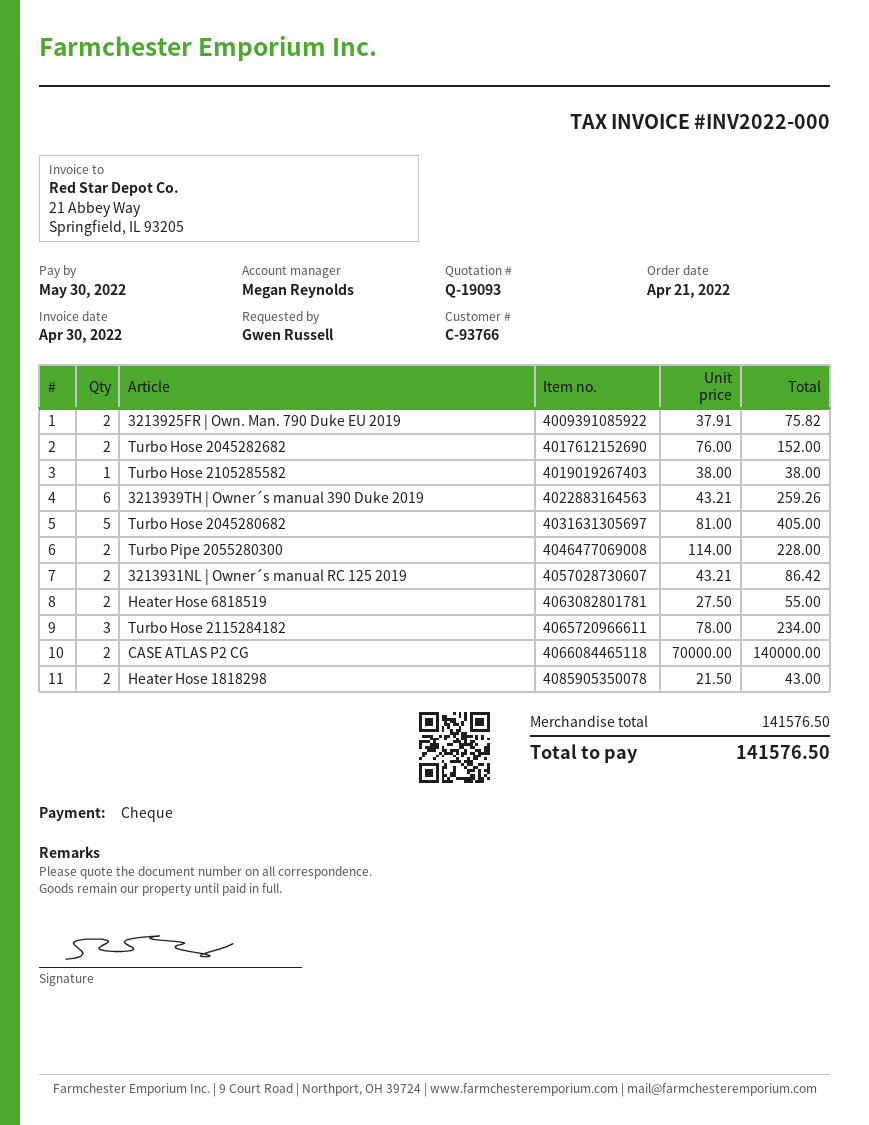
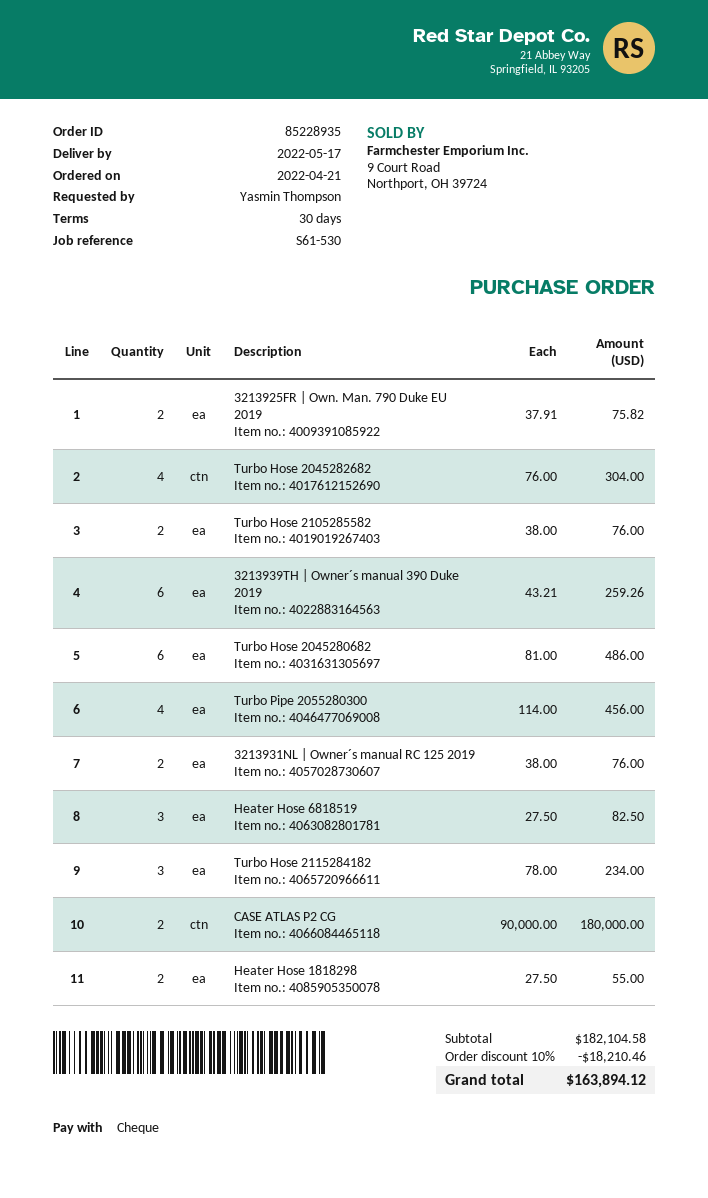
ordered by: Gwen Russell -> Yasmin Thompson
Turbo Hose 2045282682: 2 x 76.00 = 152.00 -> 4 x 76.00 = 304.00
Turbo Hose 2105285582: 1 x 38.00 = 38.00 -> 2 x 38.00 = 76.00
Turbo Hose 2045280682: 5 x 81.00 = 405.00 -> 6 x 81.00 = 486.00
Turbo Pipe 2055280300: 2 x 114.00 = 228.00 -> 4 x 114.00 = 456.00
3213931NL | Owner´s manual RC 125 2019: 2 x 43.21 = 86.42 -> 2 x 38.00 = 76.00
Heater Hose 6818519: 2 x 27.50 = 55.00 -> 3 x 27.50 = 82.50
CASE ATLAS P2 CG: 2 x 70000.00 = 140000.00 -> 2 x 90000.00 = 180000.00
Heater Hose 1818298: 2 x 21.50 = 43.00 -> 2 x 27.50 = 55.00
subtotal: 141576.50 -> 182104.58
discount: none -> 10% = 18210.46
total: 141576.50 -> 163894.12

